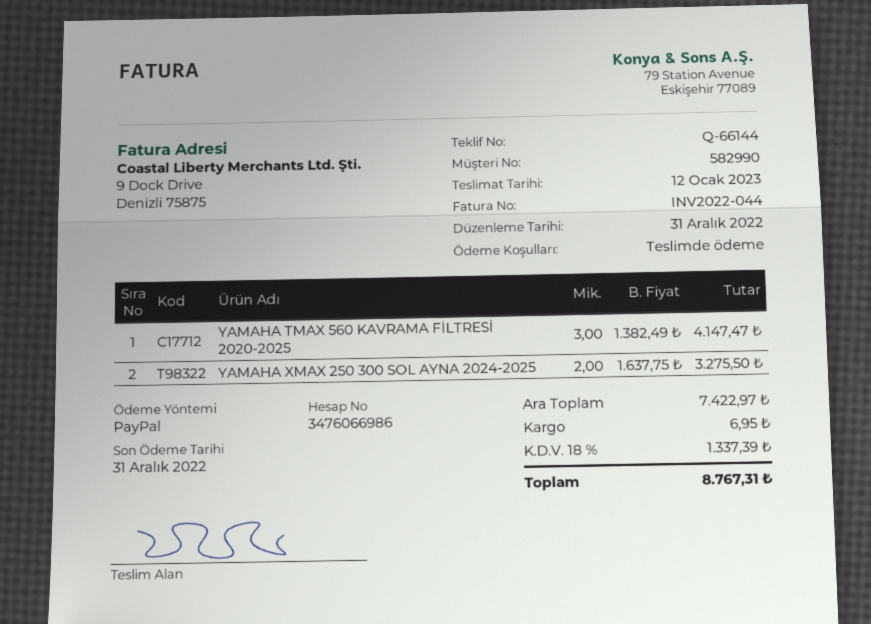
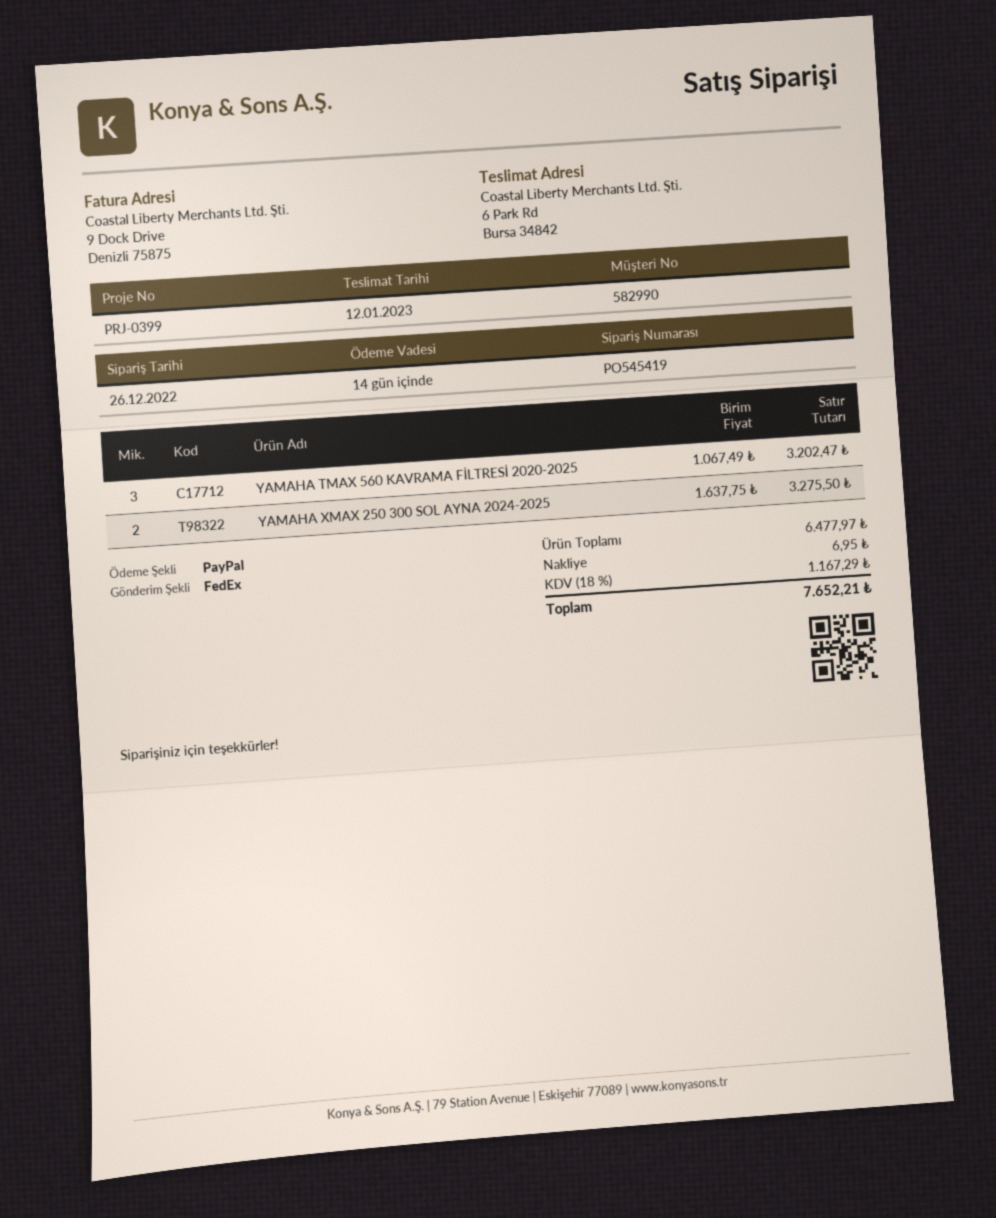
payment terms: on receipt -> 14 days
YAMAHA TMAX 560 KAVRAMA FİLTRESİ 2020-2025: 3 x 1382.49 = 4147.47 -> 3 x 1067.49 = 3202.47
subtotal: 7422.97 -> 6477.97
tax: 18% = 1337.39 -> 18% = 1167.29
total: 8767.31 -> 7652.21

